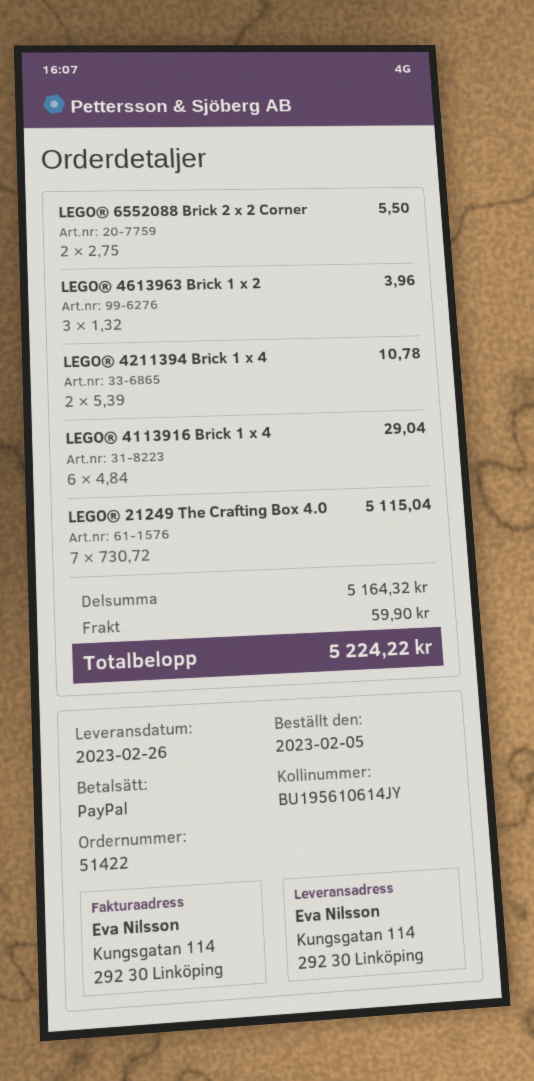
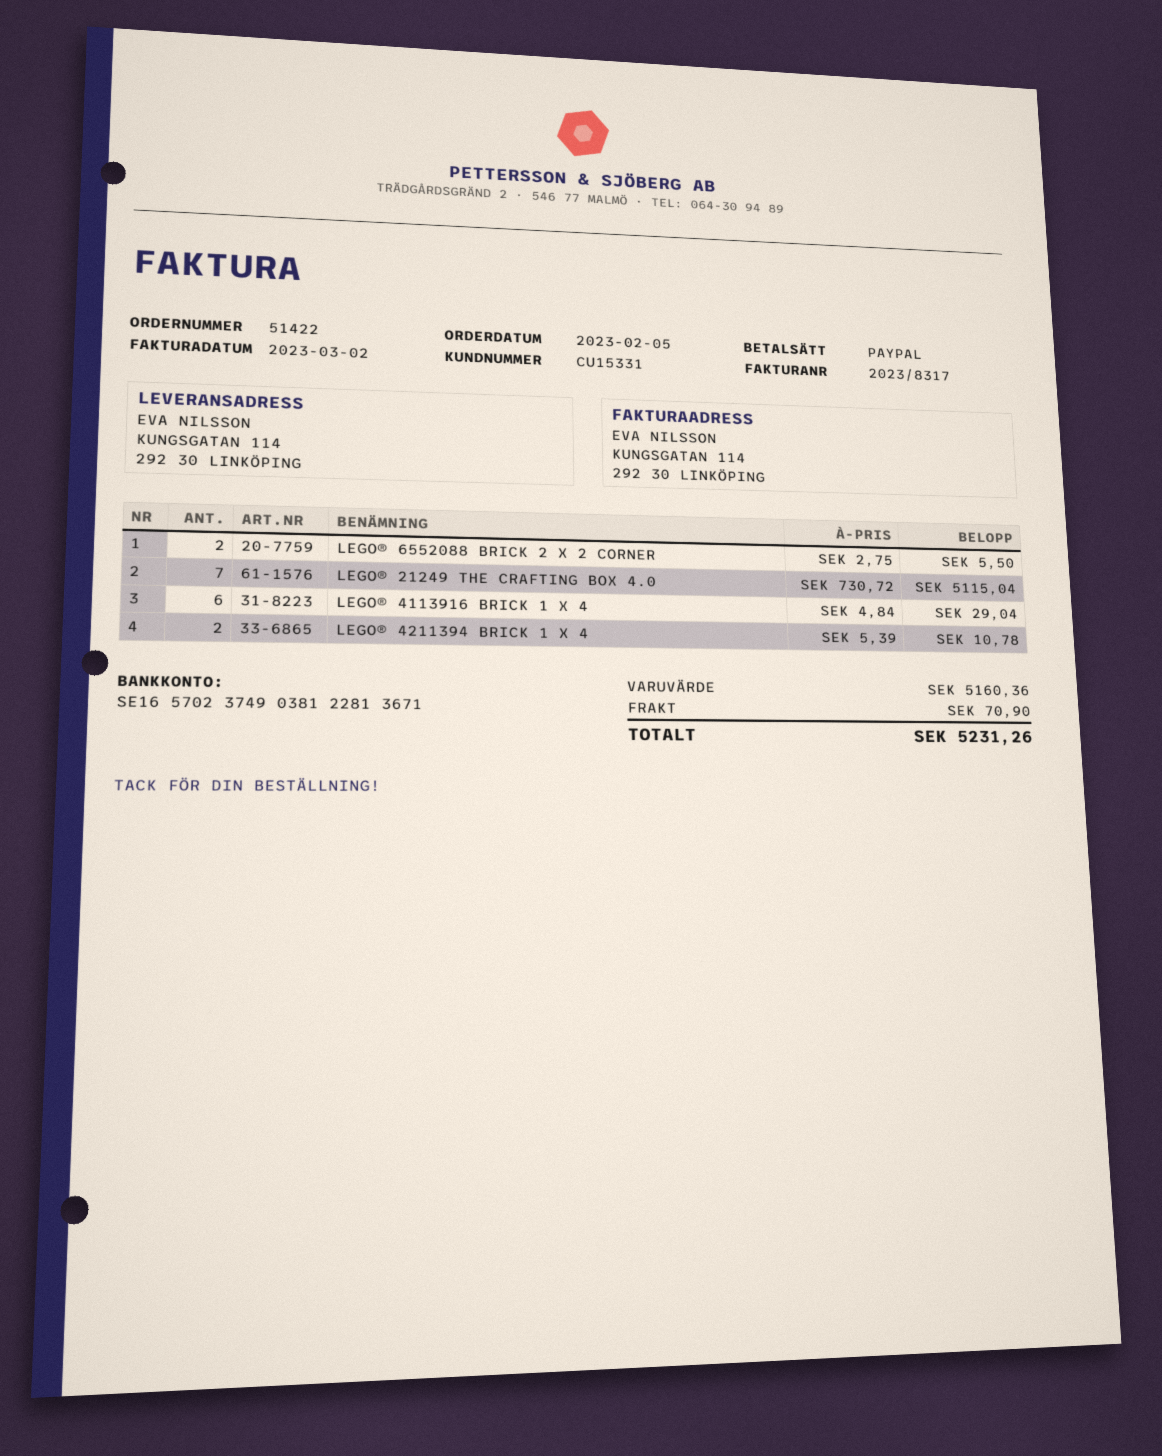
LEGO® 4613963 Brick 1 x 2: 3 x 1.32 = 3.96 -> none
subtotal: 5164.32 -> 5160.36
shipping: 59.90 -> 70.90
total: 5224.22 -> 5231.26

